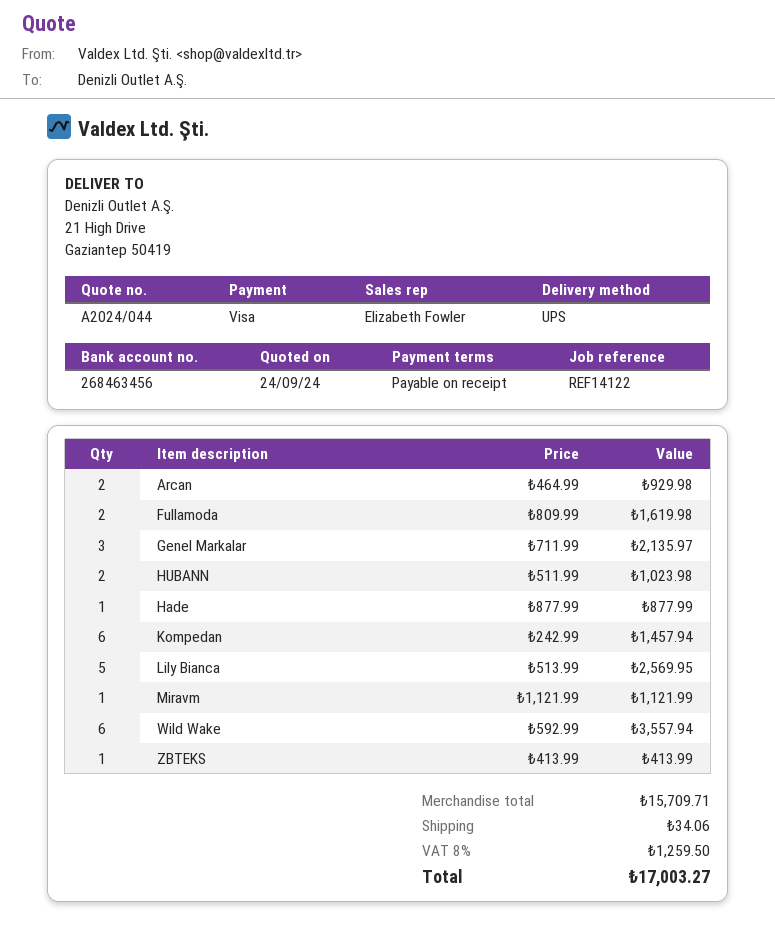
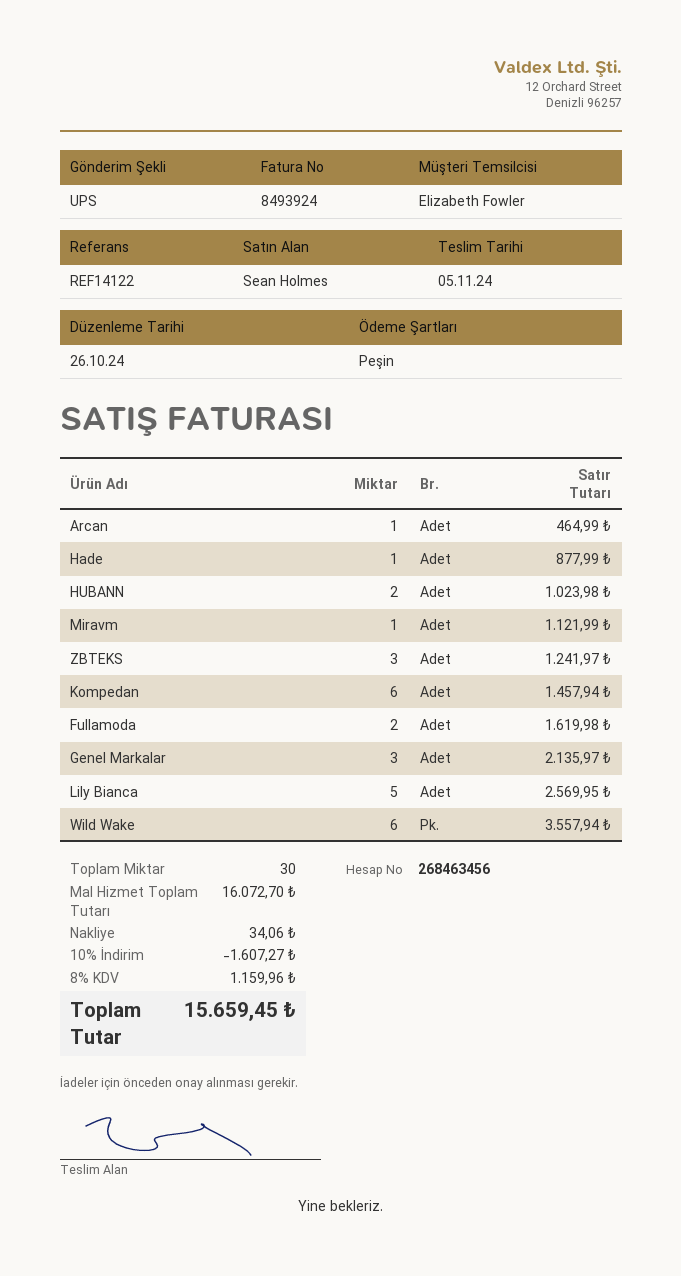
Arcan: 2 for 929.98 -> 1 for 464.99
ZBTEKS: 1 for 413.99 -> 3 for 1241.97
subtotal: 15709.71 -> 16072.70
discount: none -> 10% = 1607.27
tax: 8% = 1259.50 -> 8% = 1159.96
total: 17003.27 -> 15659.45

